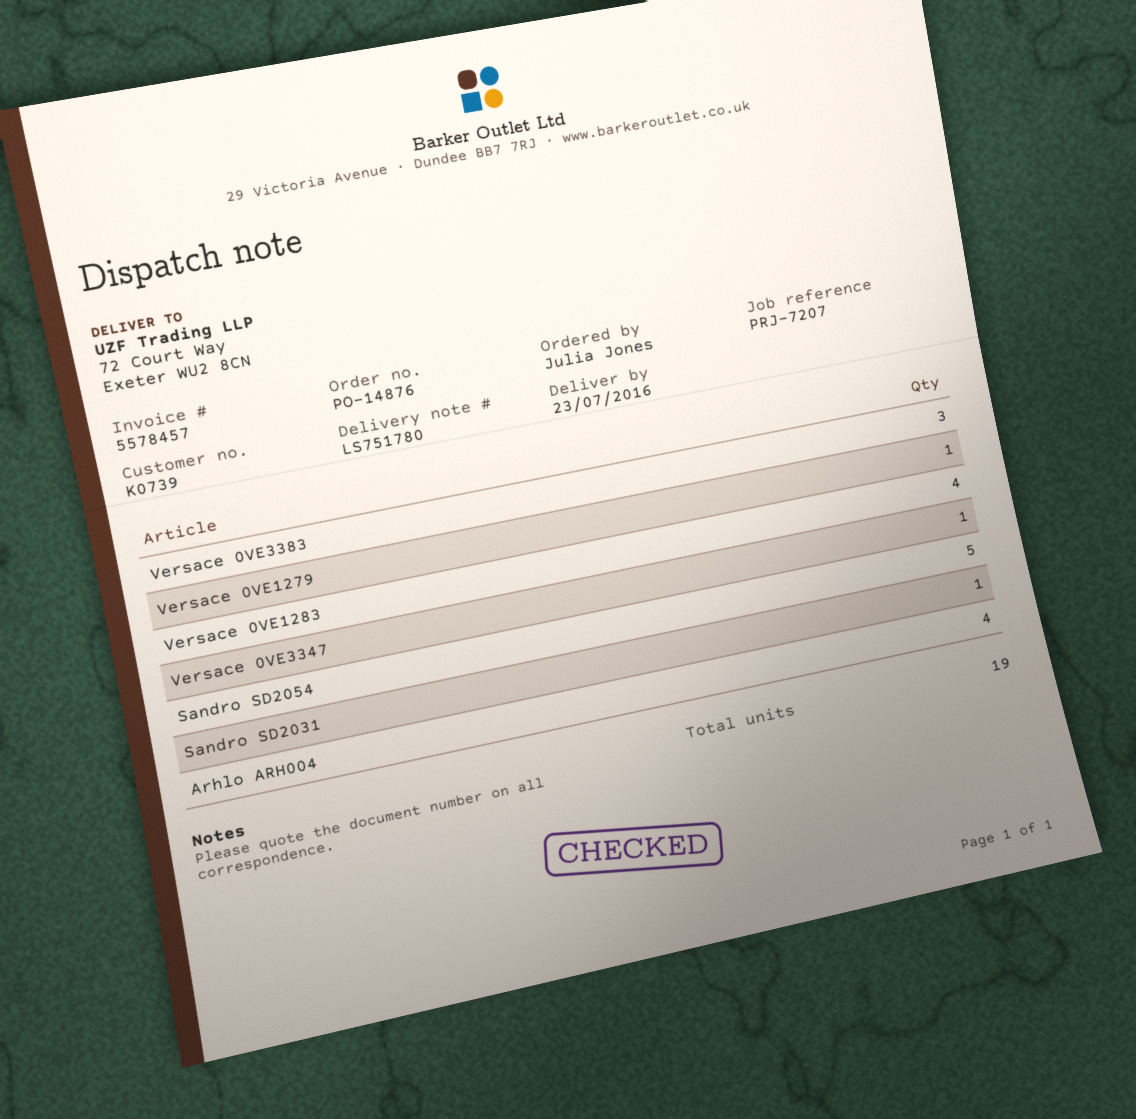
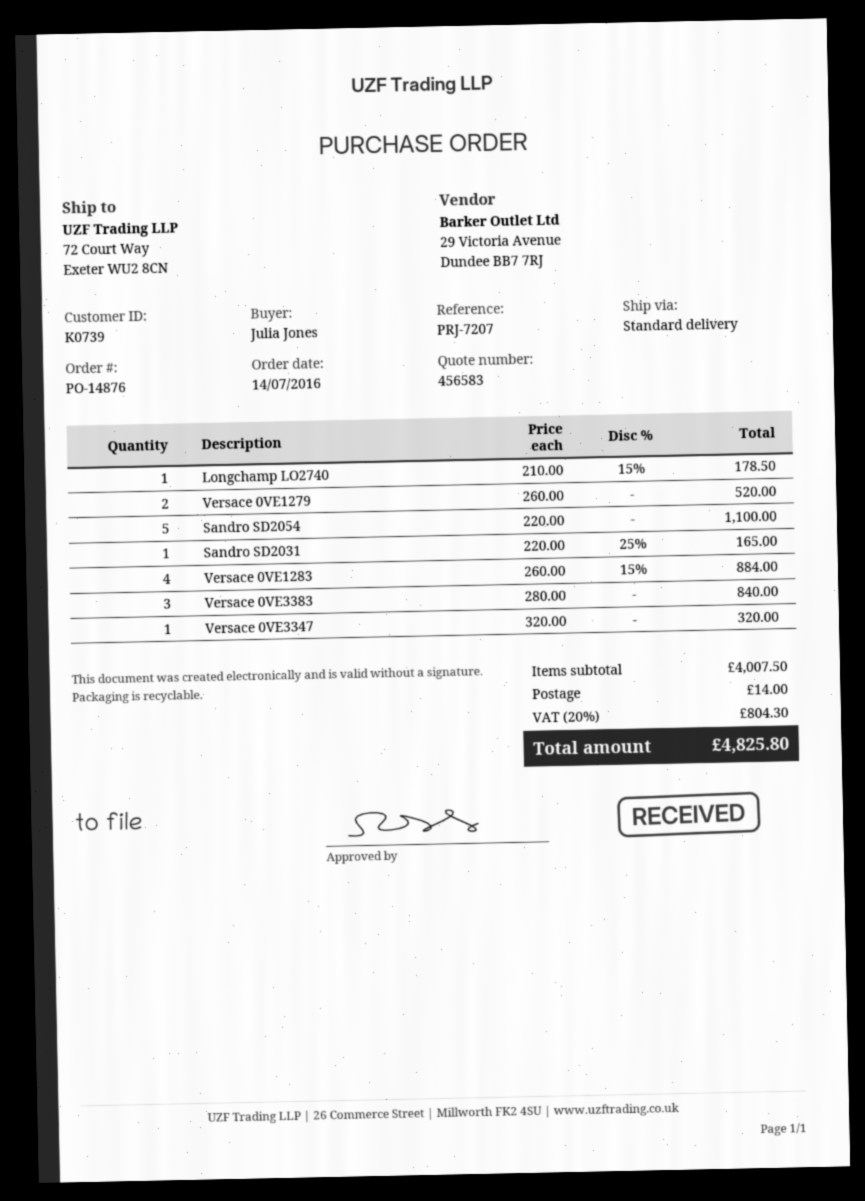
Versace 0VE1279: 1 -> 2
Arhlo ARH004: 4 -> none
Longchamp LO2740: none -> 1

